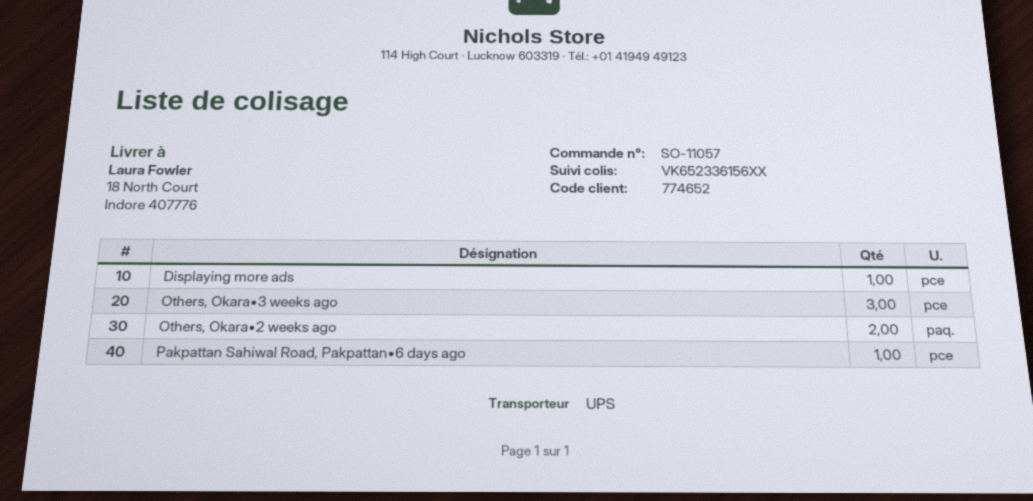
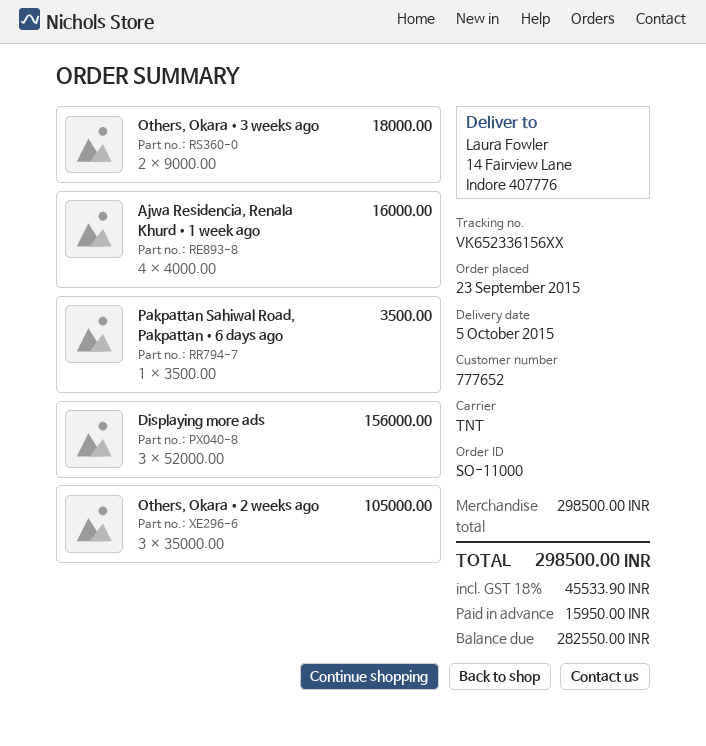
order number: SO-11057 -> SO-11000
customer number: 774652 -> 777652
shipping method: UPS -> TNT
ship to: 18 North Court, Indore 407776 -> 14 Fairview Lane, Indore 407776
Displaying more ads: 1 -> 3
Others, Okara•3 weeks ago: 3 -> 2
Others, Okara•2 weeks ago: 2 -> 3
Ajwa Residencia, Renala Khurd•1 week ago: none -> 4

